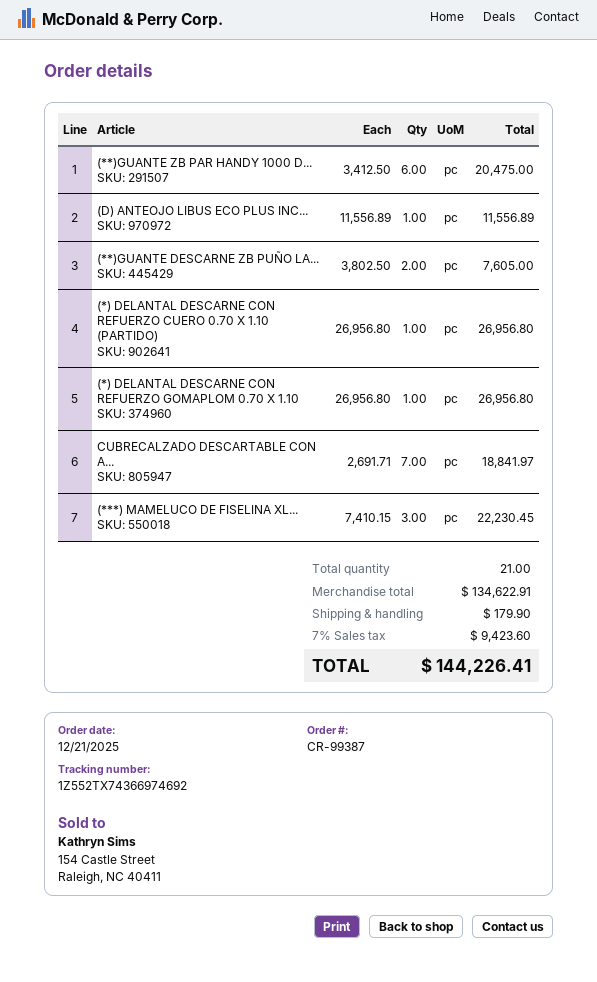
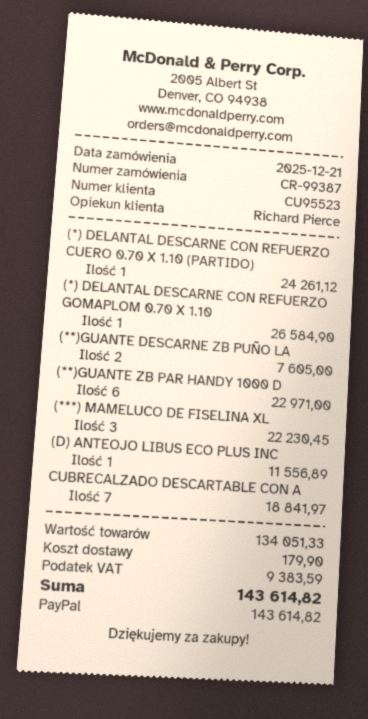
(**)GUANTE ZB PAR HANDY 1000 D...: 6 for 20475.00 -> 6 for 22971.00
(*) DELANTAL DESCARNE CON REFUERZO CUERO 0.70 X 1.10 (PARTIDO): 1 for 26956.80 -> 1 for 24261.12
(*) DELANTAL DESCARNE CON REFUERZO GOMAPLOM 0.70 X 1.10: 1 for 26956.80 -> 1 for 26584.90
subtotal: 134622.91 -> 134051.33
tax: 9423.60 -> 9383.59
total: 144226.41 -> 143614.82

